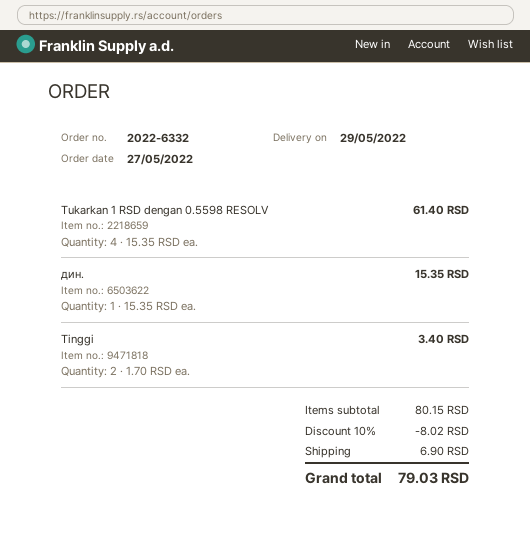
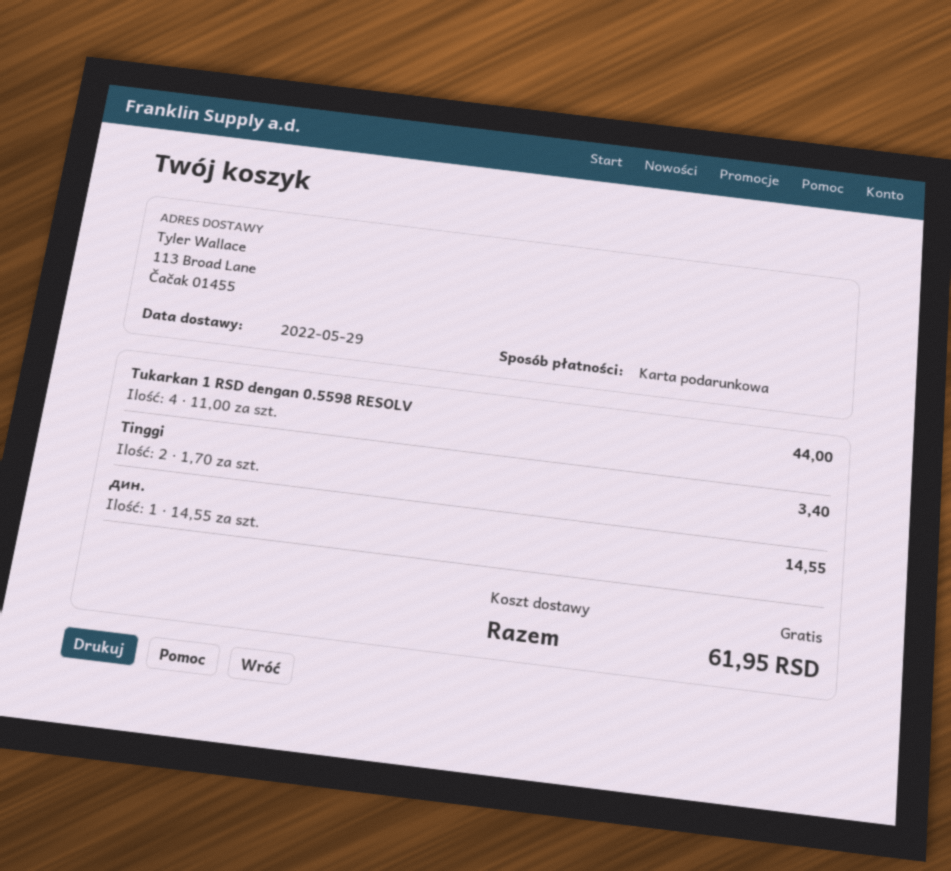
Tukarkan 1 RSD dengan 0.5598 RESOLV: 4 x 15.35 = 61.40 -> 4 x 11.00 = 44.00
дин.: 1 x 15.35 = 15.35 -> 1 x 14.55 = 14.55
discount: 10% = 8.02 -> none
shipping: 6.90 -> 0.00
total: 79.03 -> 61.95

